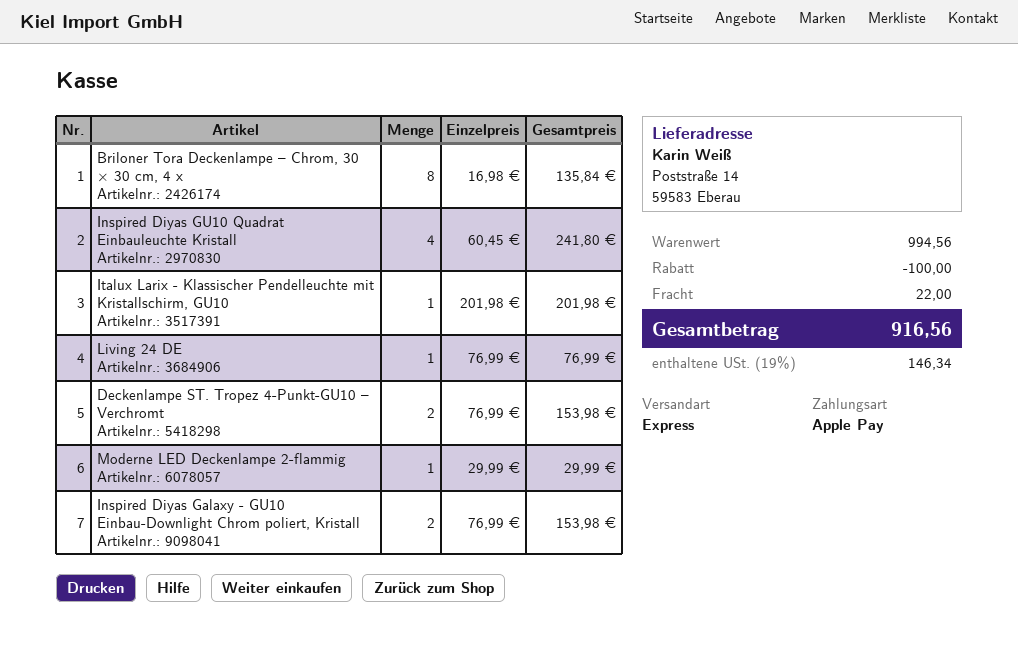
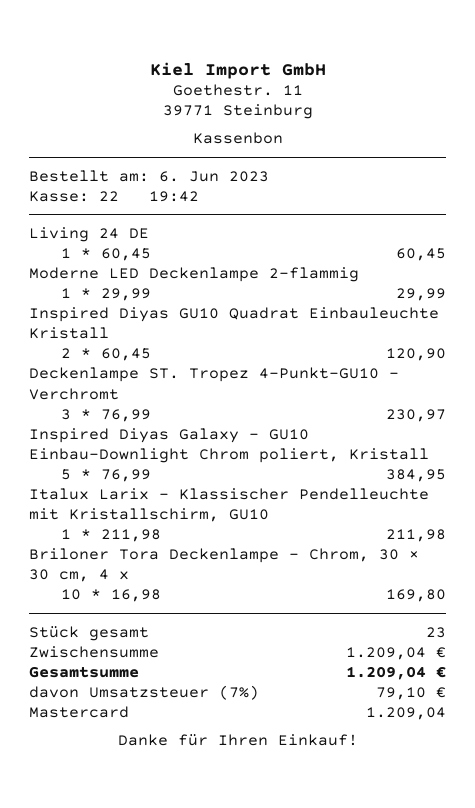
payment method: Apple Pay -> Mastercard
Briloner Tora Deckenlampe – Chrom, 30 × 30 cm, 4 x: 8 x 16.98 = 135.84 -> 10 x 16.98 = 169.80
Inspired Diyas GU10 Quadrat Einbauleuchte Kristall: 4 x 60.45 = 241.80 -> 2 x 60.45 = 120.90
Italux Larix - Klassischer Pendelleuchte mit Kristallschirm, GU10: 1 x 201.98 = 201.98 -> 1 x 211.98 = 211.98
Living 24 DE: 1 x 76.99 = 76.99 -> 1 x 60.45 = 60.45
Deckenlampe ST. Tropez 4‑Punkt‑GU10 – Verchromt: 2 x 76.99 = 153.98 -> 3 x 76.99 = 230.97
Inspired Diyas Galaxy - GU10 Einbau-Downlight Chrom poliert, Kristall: 2 x 76.99 = 153.98 -> 5 x 76.99 = 384.95
subtotal: 994.56 -> 1209.04
discount: 100.00 -> none
shipping: 22.00 -> none
tax: 19% = 146.34 -> 7% = 79.10
total: 916.56 -> 1209.04

